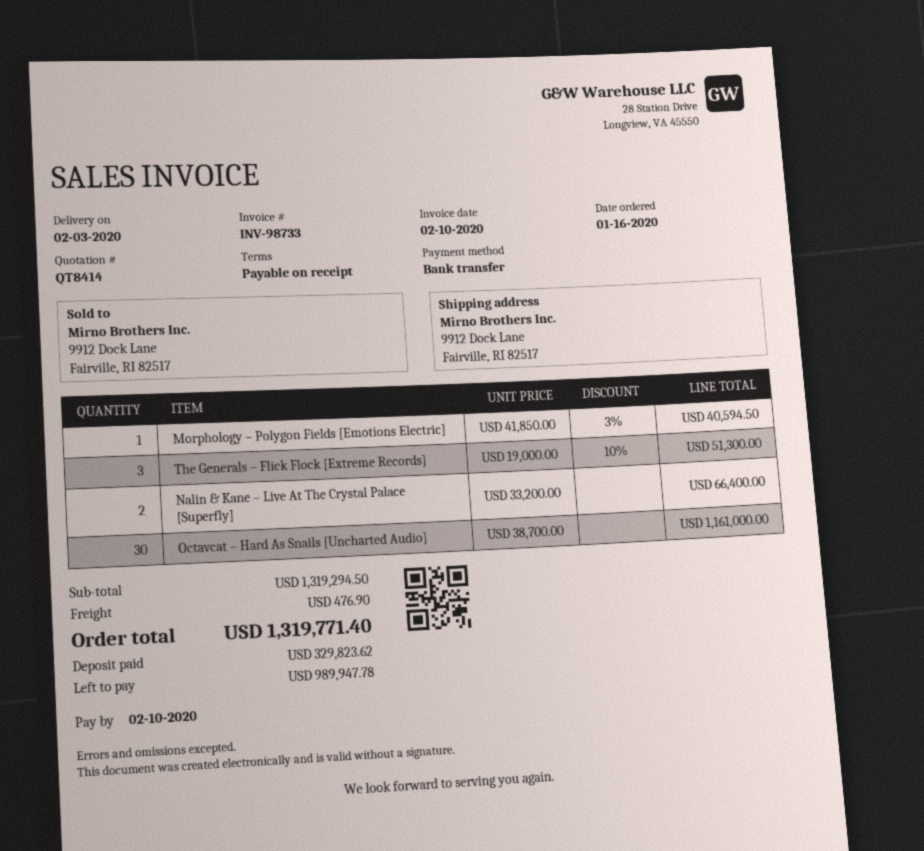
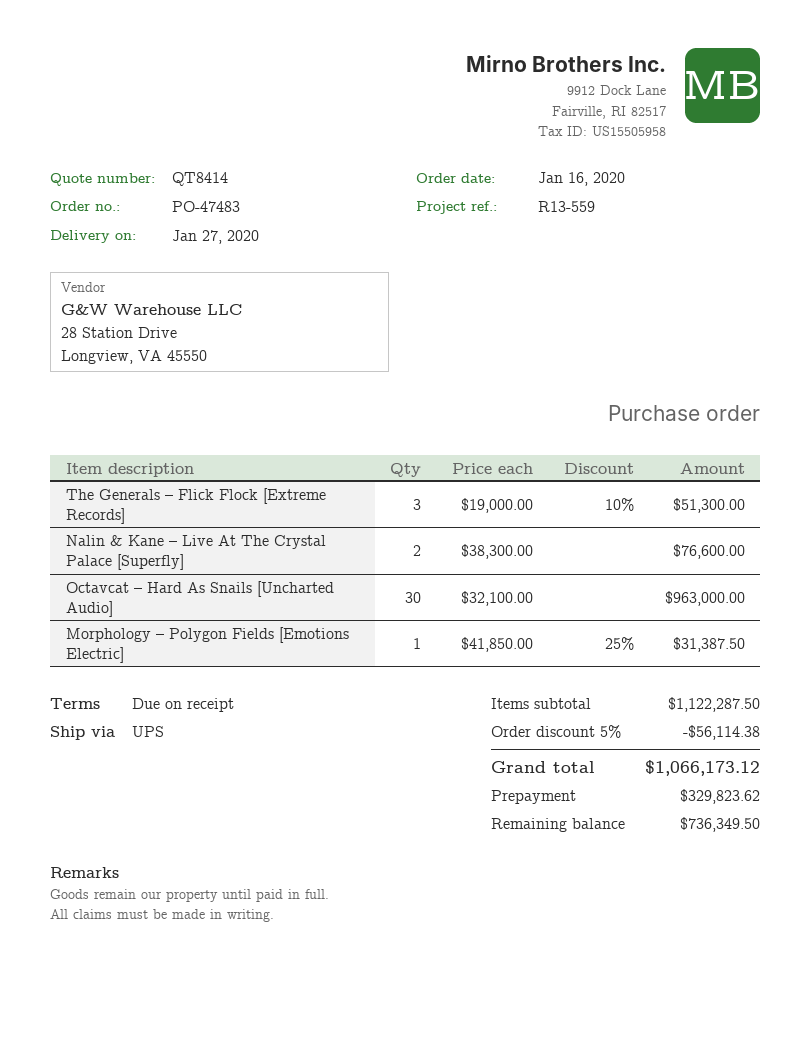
delivery date: 2020-02-03 -> 2020-01-27
Morphology – Polygon Fields [Emotions Electric]: 1 x 41850.00 - 3% = 40594.50 -> 1 x 41850.00 - 25% = 31387.50
Nalin & Kane – Live At The Crystal Palace [Superfly]: 2 x 33200.00 = 66400.00 -> 2 x 38300.00 = 76600.00
Octavcat – Hard As Snails [Uncharted Audio]: 30 x 38700.00 = 1161000.00 -> 30 x 32100.00 = 963000.00
subtotal: 1319294.50 -> 1122287.50
discount: none -> 5% = 56114.38
shipping: 476.90 -> none
total: 1319771.40 -> 1066173.12
balance: 989947.78 -> 736349.50

